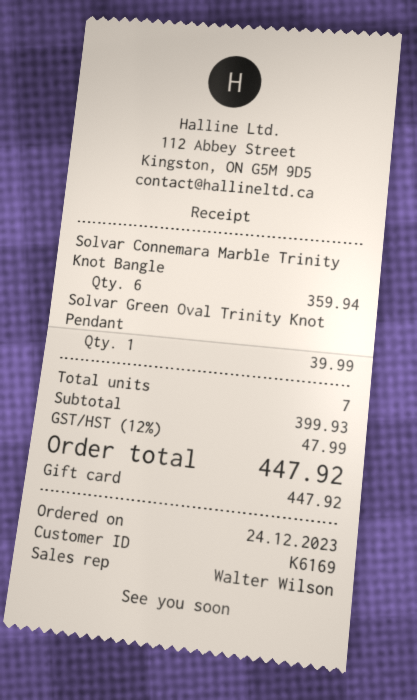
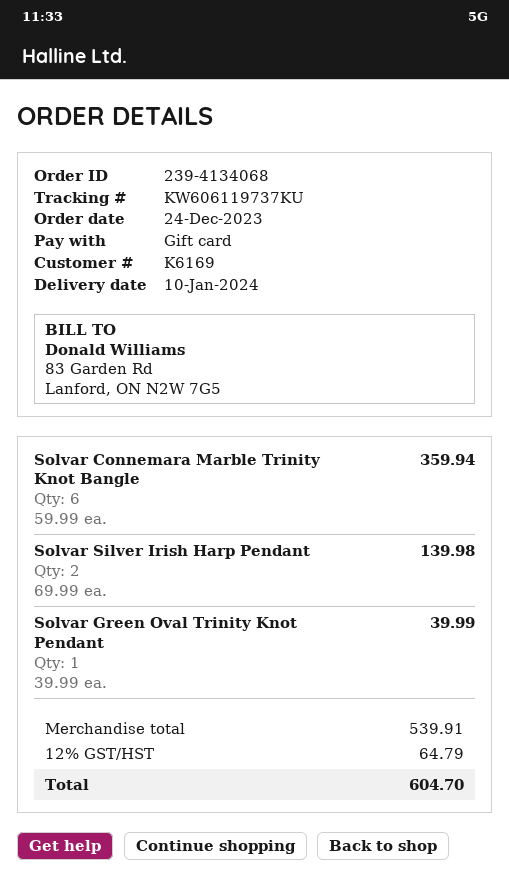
Solvar Silver Irish Harp Pendant: none -> 2 for 139.98
subtotal: 399.93 -> 539.91
tax: 12% = 47.99 -> 12% = 64.79
total: 447.92 -> 604.70

